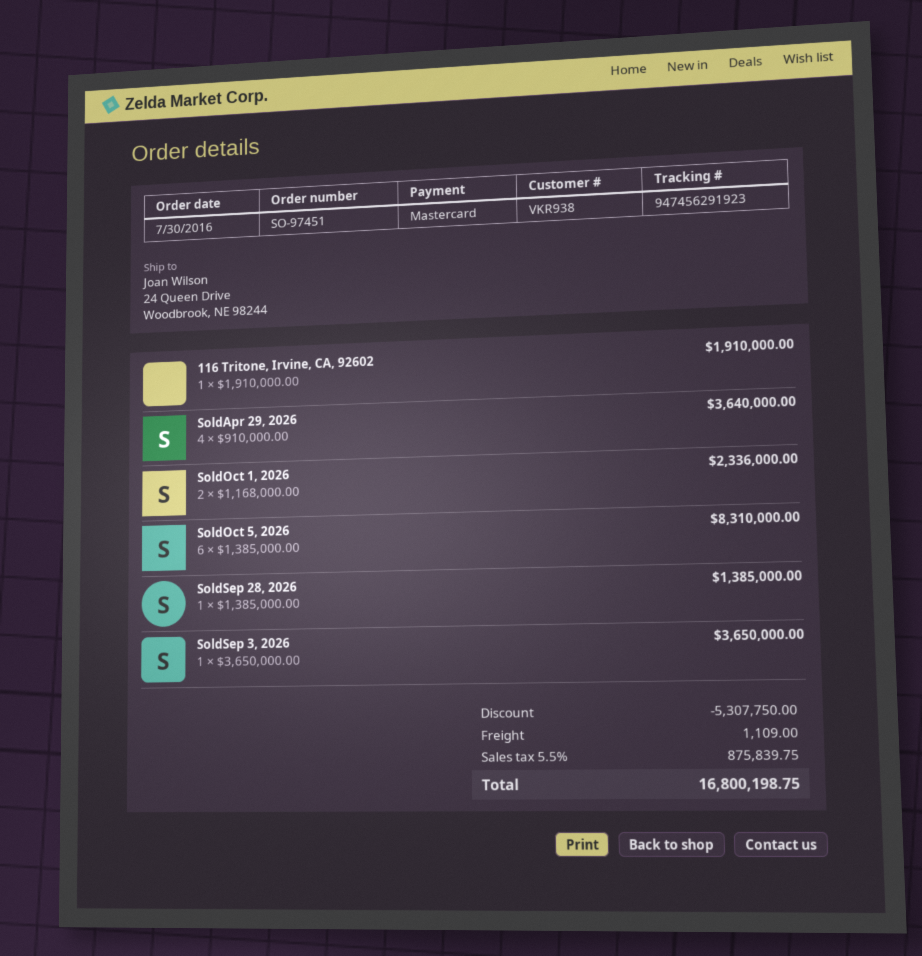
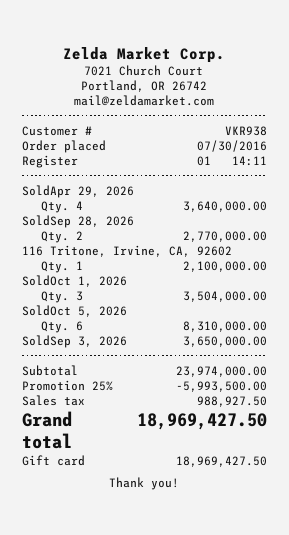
payment method: Mastercard -> gift card
116 Tritone, Irvine, CA, 92602: 1 for 1910000.00 -> 1 for 2100000.00
SoldOct 1, 2026: 2 for 2336000.00 -> 3 for 3504000.00
SoldSep 28, 2026: 1 for 1385000.00 -> 2 for 2770000.00
discount: 5307750.00 -> 5993500.00
shipping: 1109.00 -> none
tax: 875839.75 -> 988927.50
total: 16800198.75 -> 18969427.50

